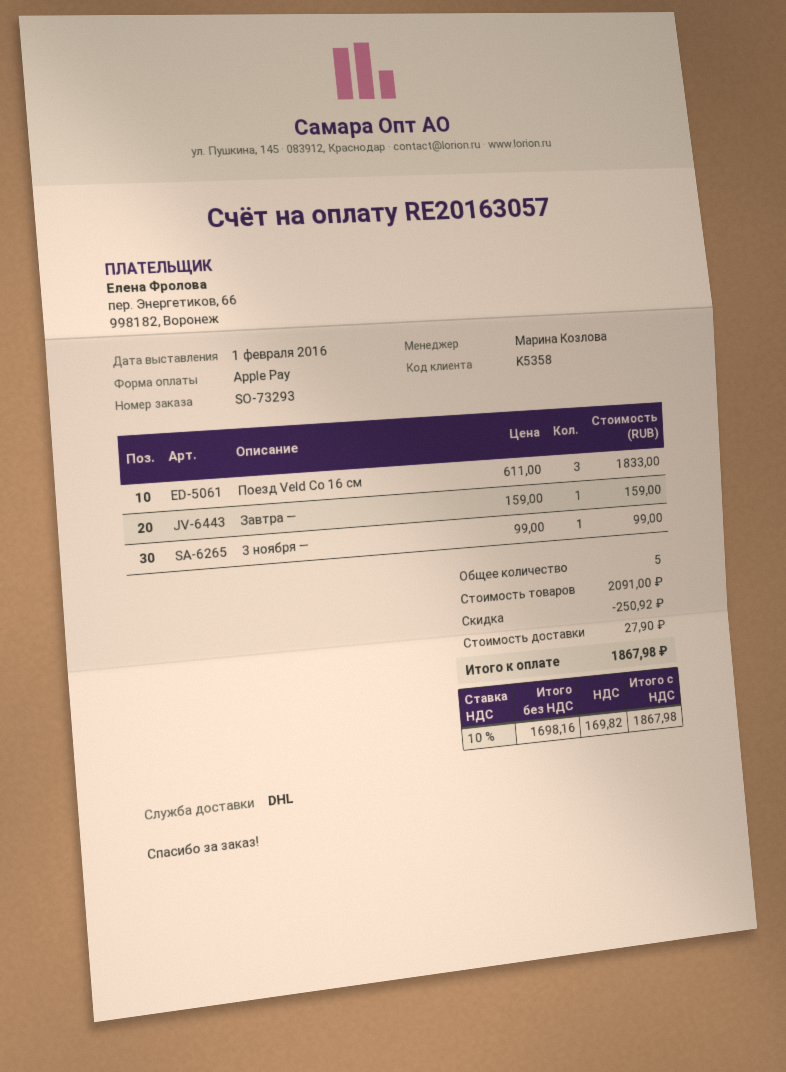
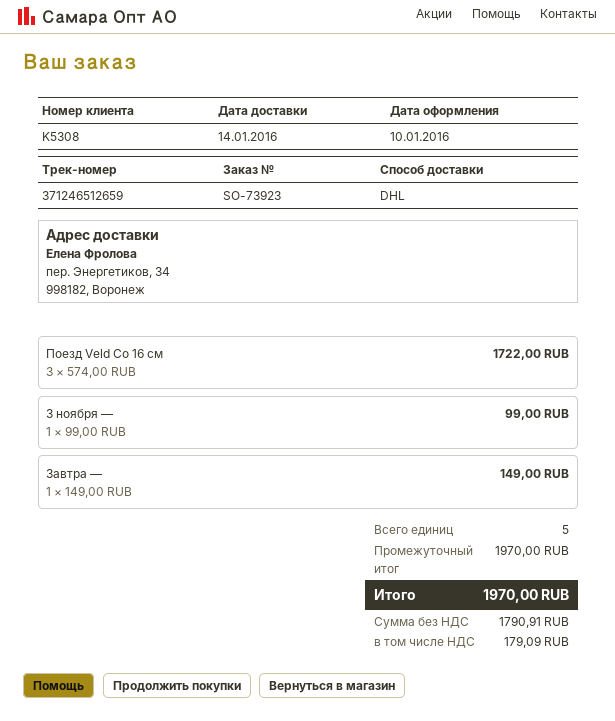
order number: SO-73293 -> SO-73923
customer number: K5358 -> K5308
Поезд Veld Co 16 см: 3 x 611.00 = 1833.00 -> 3 x 574.00 = 1722.00
Завтра —: 1 x 159.00 = 159.00 -> 1 x 149.00 = 149.00
subtotal: 2091.00 -> 1970.00
discount: 250.92 -> none
shipping: 27.90 -> none
net: 1698.16 -> 1790.91
tax: 169.82 -> 179.09
total: 1867.98 -> 1970.00

